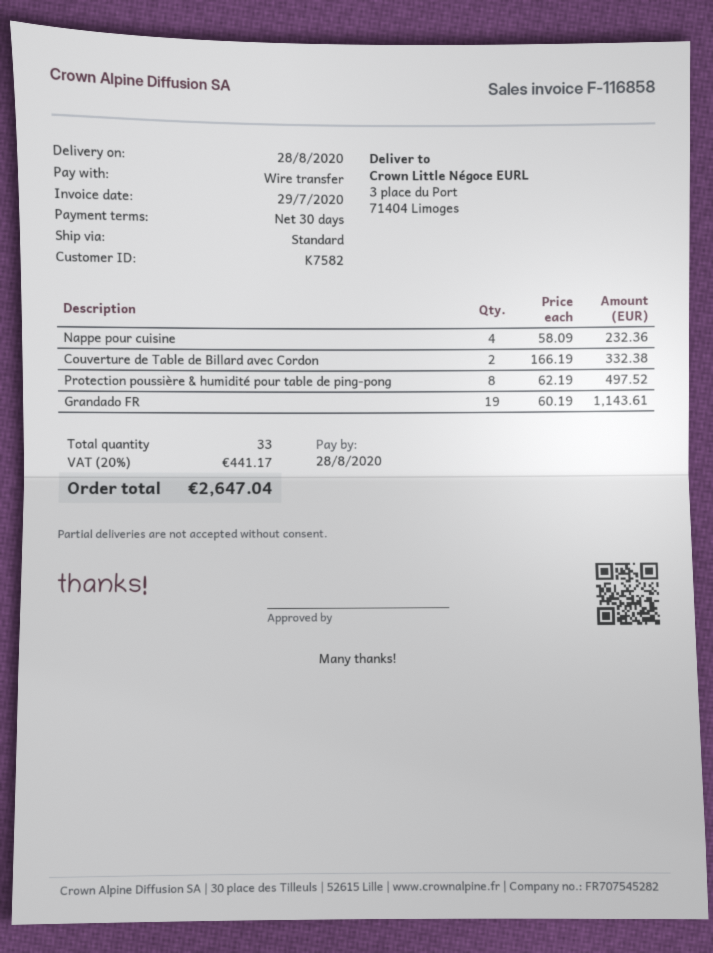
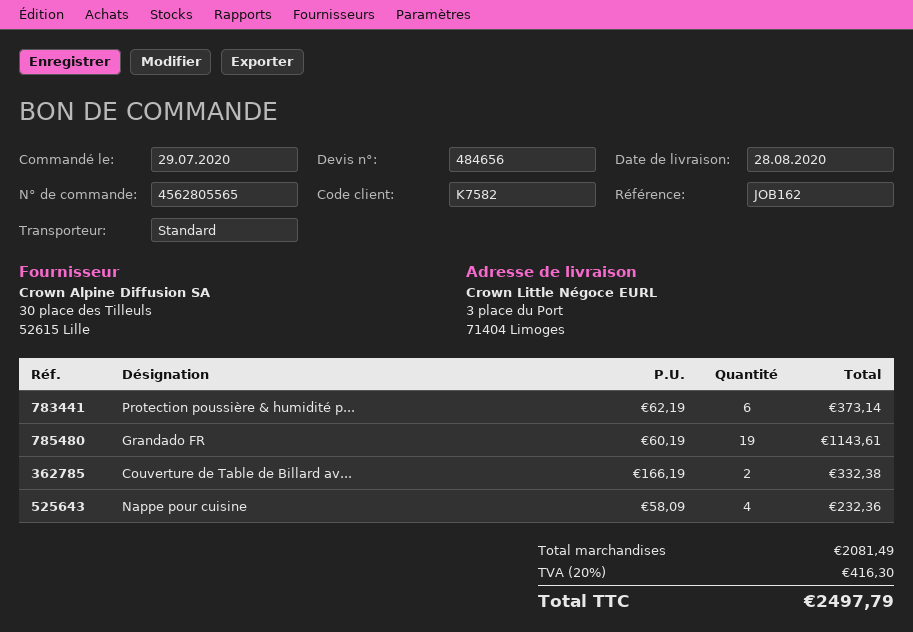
Protection poussière & humidité pour table de ping‑pong: 8 x 62.19 = 497.52 -> 6 x 62.19 = 373.14
tax: 20% = 441.17 -> 20% = 416.30
total: 2647.04 -> 2497.79

